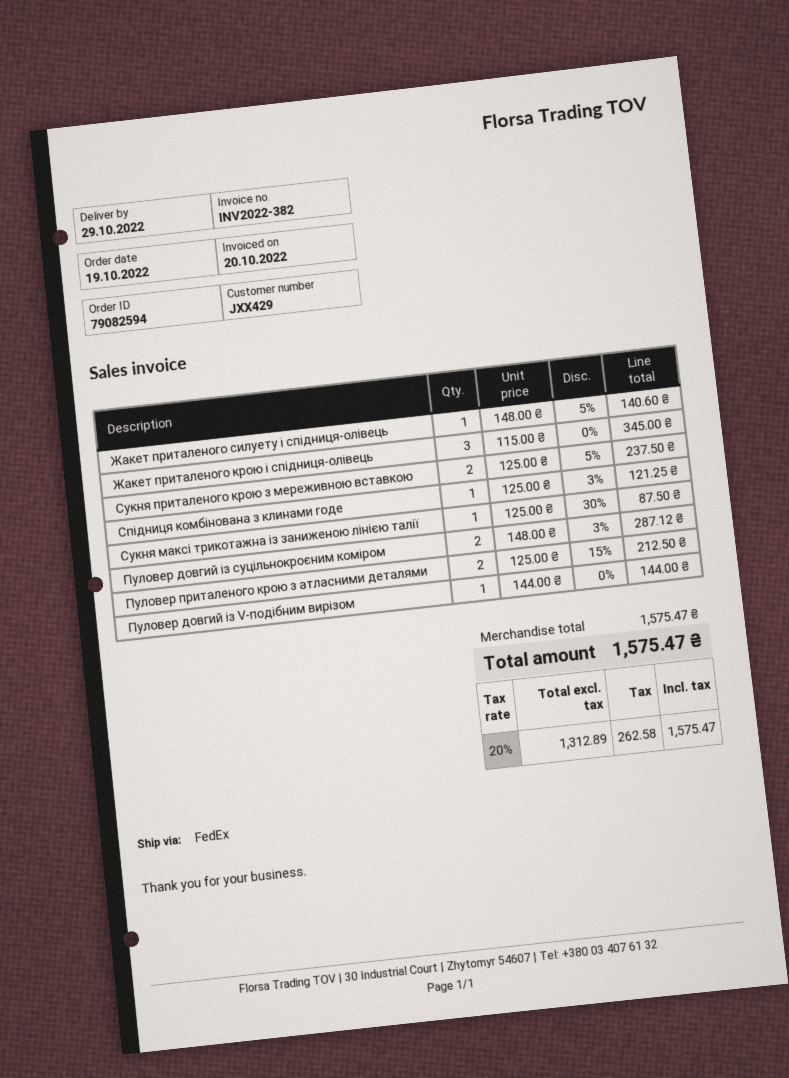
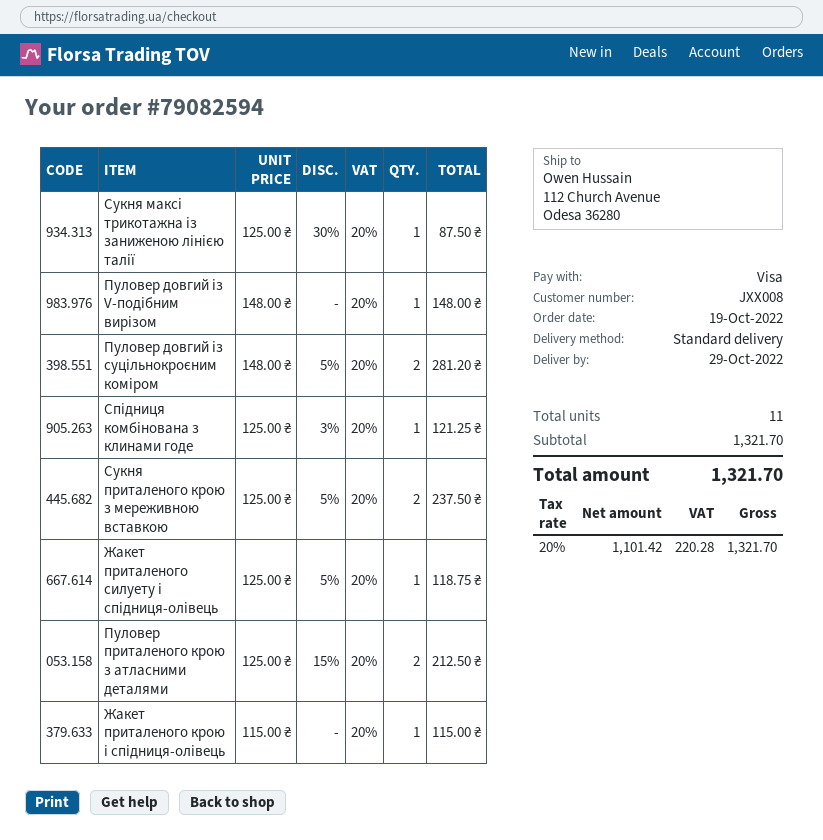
customer number: JXX429 -> JXX008
shipping method: FedEx -> standard
Жакет приталеного силуету і спідниця-олівець: 1 x 148.00 - 5% = 140.60 -> 1 x 125.00 - 5% = 118.75
Жакет приталеного крою і спідниця-олівець: 3 x 115.00 = 345.00 -> 1 x 115.00 = 115.00
Пуловер довгий із суцільнокроєним коміром: 2 x 148.00 - 3% = 287.12 -> 2 x 148.00 - 5% = 281.20
Пуловер довгий із V-подібним вирізом: 1 x 144.00 = 144.00 -> 1 x 148.00 = 148.00
subtotal: 1575.47 -> 1321.70
net: 1312.89 -> 1101.42
tax: 20% = 262.58 -> 20% = 220.28
total: 1575.47 -> 1321.70

